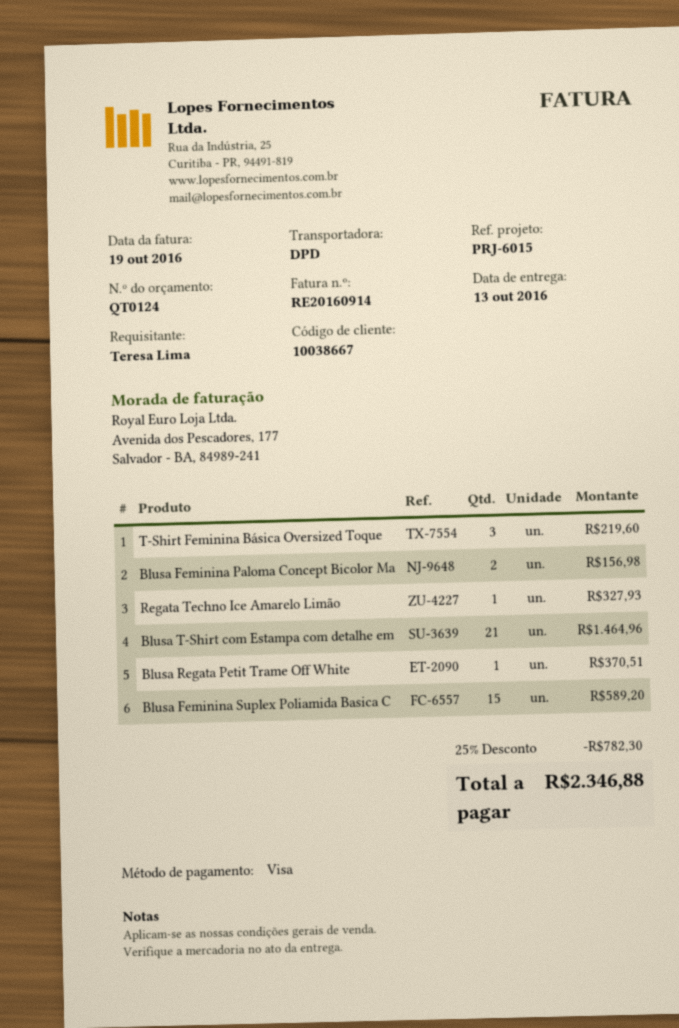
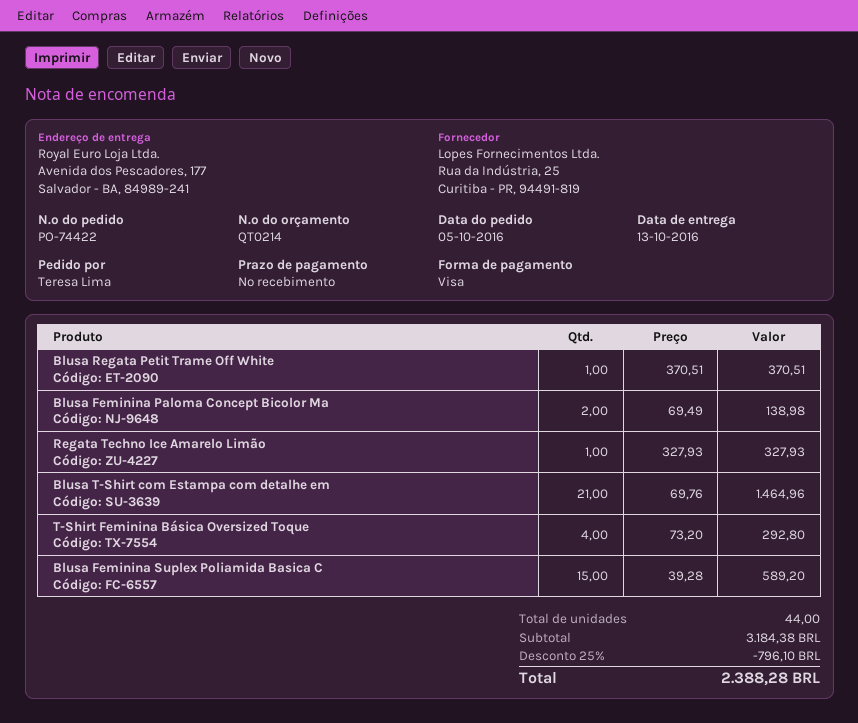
quote number: QT0124 -> QT0214
T-Shirt Feminina Básica Oversized Toque: 3 for 219.60 -> 4 for 292.80
Blusa Feminina Paloma Concept Bicolor Ma: 2 for 156.98 -> 2 for 138.98
discount: 25% = 782.30 -> 25% = 796.10
total: 2346.88 -> 2388.28

